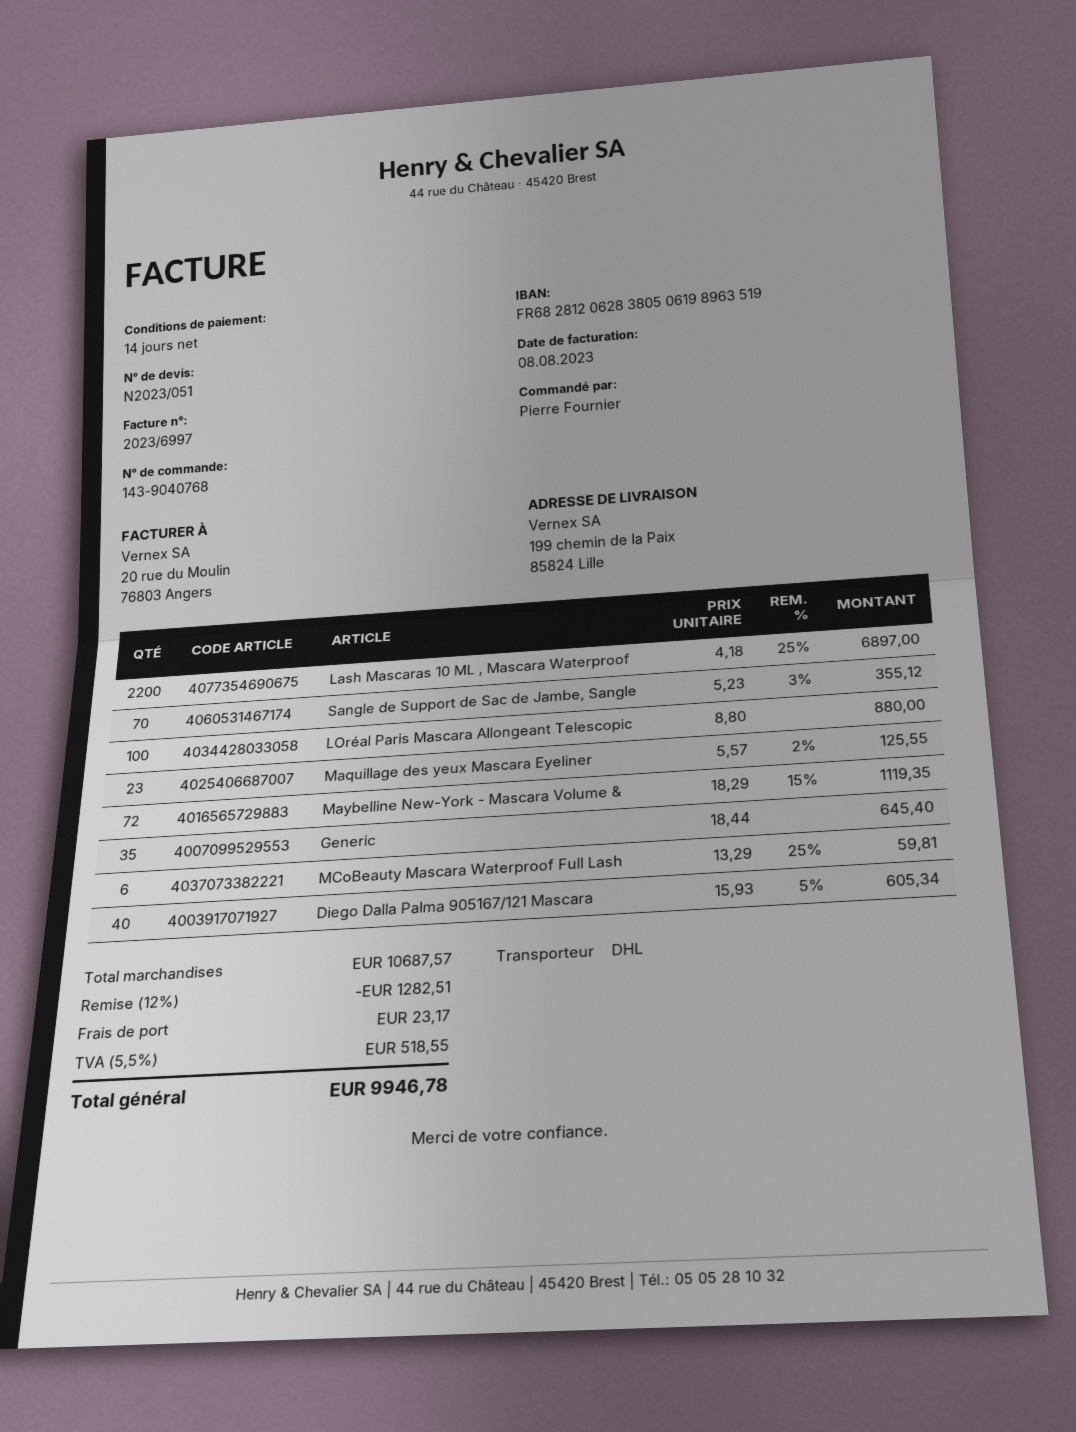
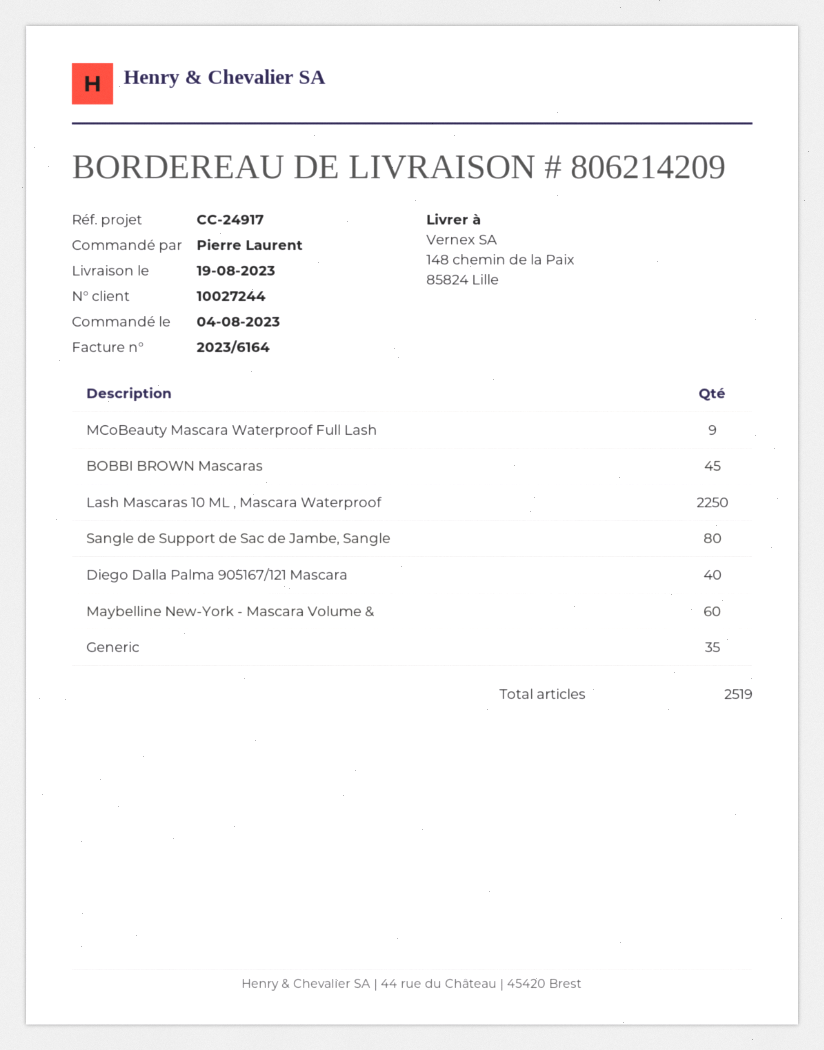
invoice number: 2023/6997 -> 2023/6164
ordered by: Pierre Fournier -> Pierre Laurent
ship to: 199 chemin de la Paix, 85824 Lille -> 148 chemin de la Paix, 85824 Lille
Lash Mascaras 10 ML , Mascara Waterproof: 2200 -> 2250
Sangle de Support de Sac de Jambe, Sangle: 70 -> 80
LOréal Paris Mascara Allongeant Telescopic: 100 -> none
Maquillage des yeux Mascara Eyeliner: 23 -> none
Maybelline New-York - Mascara Volume &: 72 -> 60
MCoBeauty Mascara Waterproof Full Lash: 6 -> 9
BOBBI BROWN Mascaras: none -> 45

